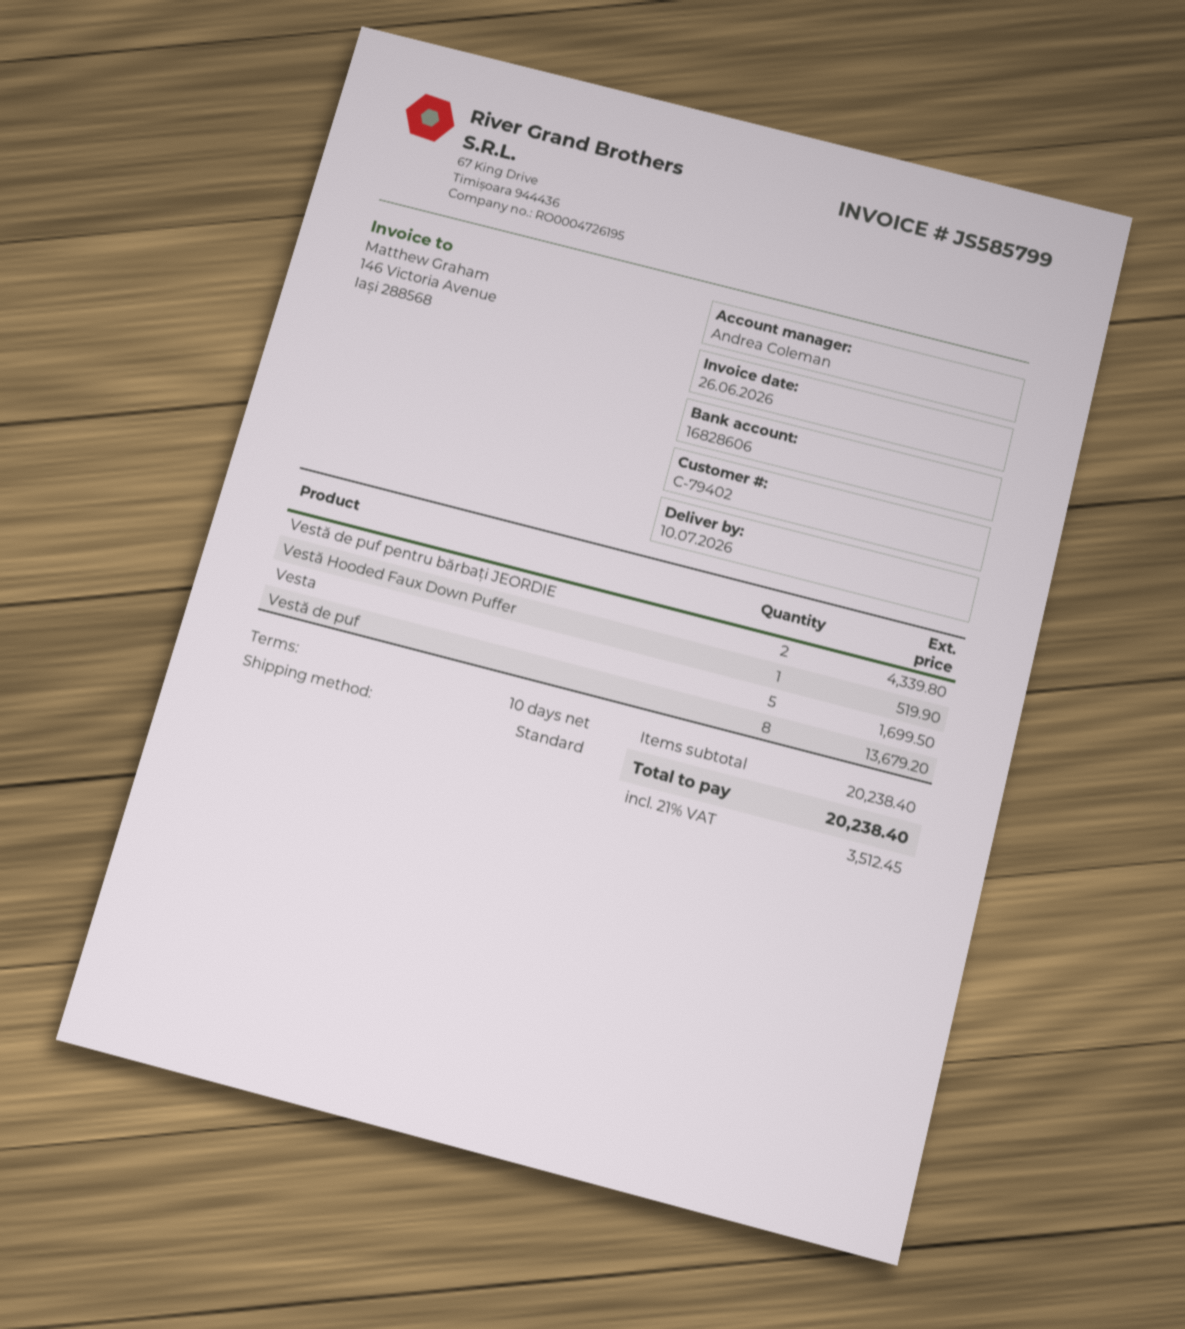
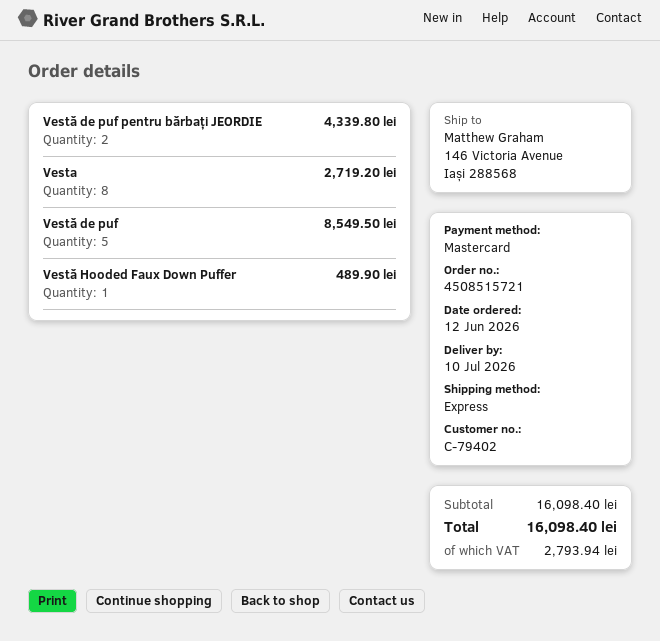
shipping method: standard -> express
Vestă Hooded Faux Down Puffer: 1 for 519.90 -> 1 for 489.90
Vesta: 5 for 1699.50 -> 8 for 2719.20
Vestă de puf: 8 for 13679.20 -> 5 for 8549.50
subtotal: 20238.40 -> 16098.40
tax: 3512.45 -> 2793.94
total: 20238.40 -> 16098.40

